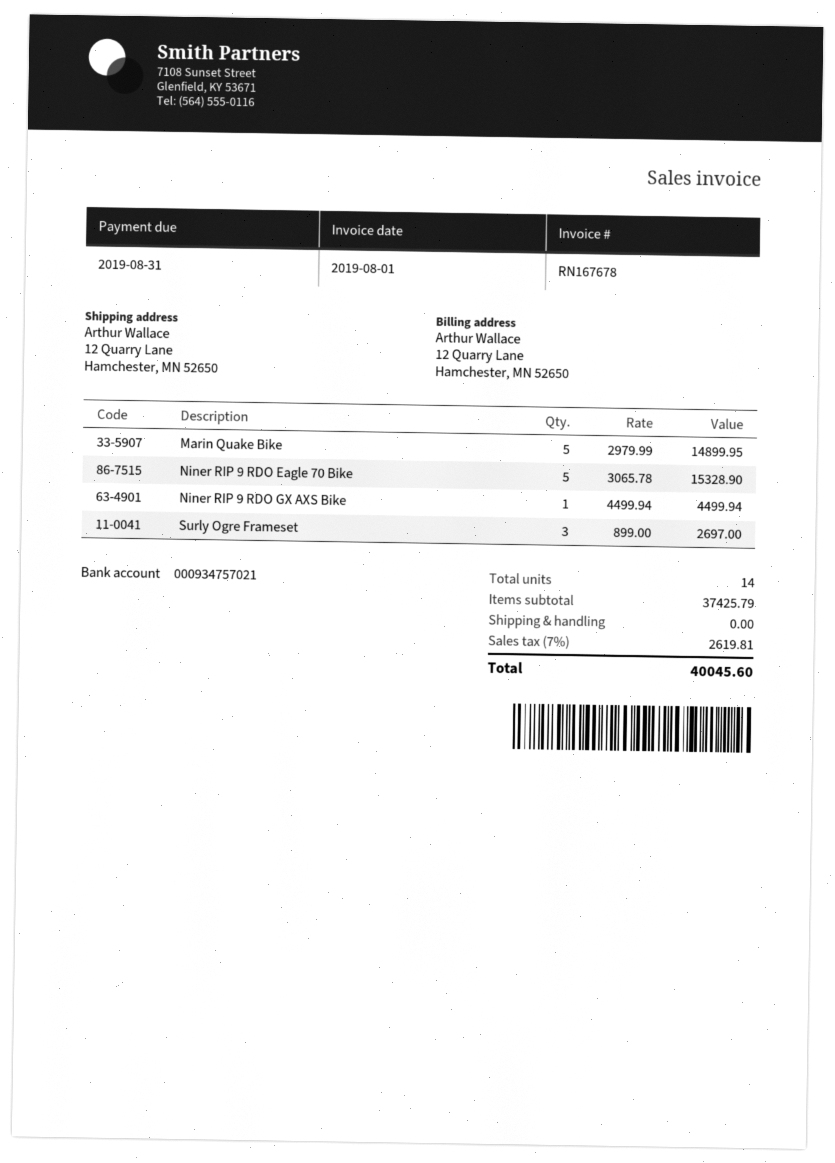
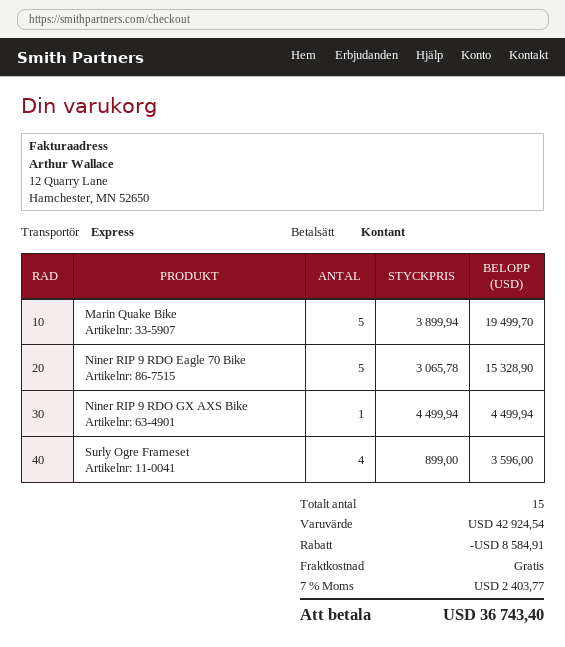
Marin Quake Bike: 5 x 2979.99 = 14899.95 -> 5 x 3899.94 = 19499.70
Surly Ogre Frameset: 3 x 899.00 = 2697.00 -> 4 x 899.00 = 3596.00
total quantity: 14 -> 15
subtotal: 37425.79 -> 42924.54
discount: none -> 8584.91
tax: 7% = 2619.81 -> 7% = 2403.77
total: 40045.60 -> 36743.40

